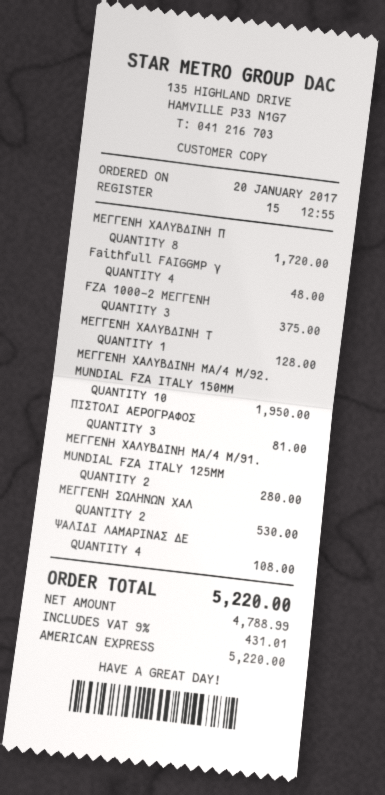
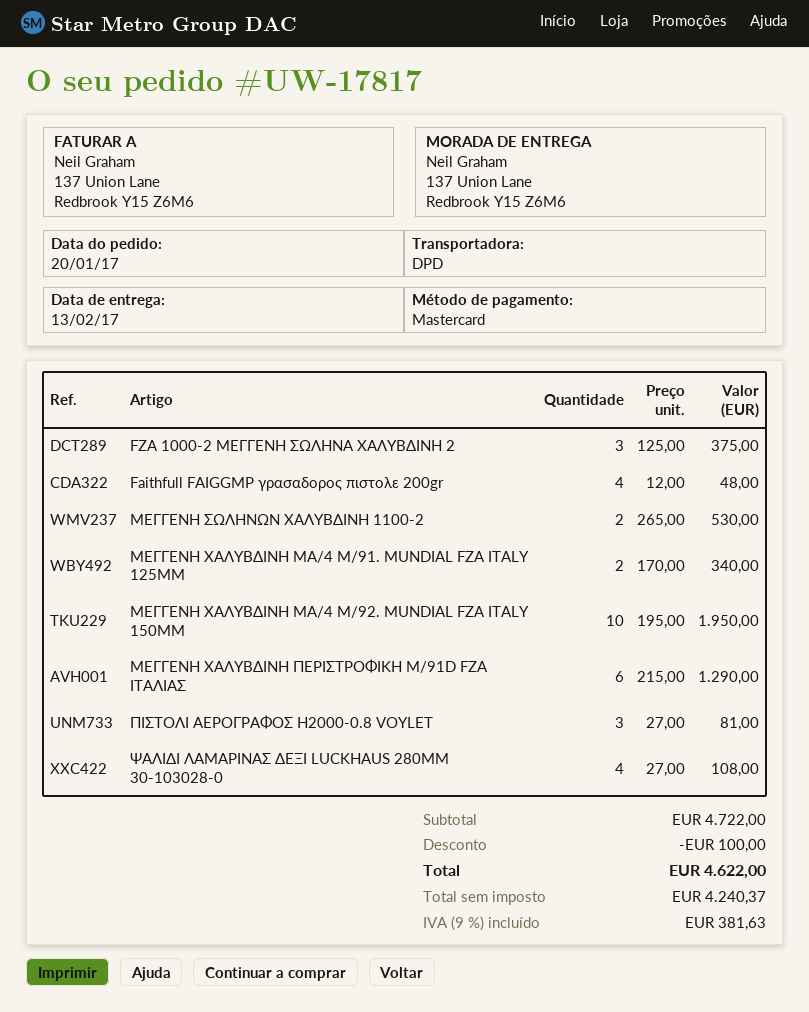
payment method: American Express -> Mastercard
ΜΕΓΓΕΝΗ ΧΑΛΥΒΔΙΝΗ Π: 8 for 1720.00 -> 6 for 1290.00
ΜΕΓΓΕΝΗ ΧΑΛΥΒΔΙΝΗ Τ: 1 for 128.00 -> none
ΜΕΓΓΕΝΗ ΧΑΛΥΒΔΙΝΗ ΜΑ/4 M/91. MUNDIAL FZA ITALY 125ΜΜ: 2 for 280.00 -> 2 for 340.00
discount: none -> 100.00
net: 4788.99 -> 4240.37
tax: 9% = 431.01 -> 9% = 381.63
total: 5220.00 -> 4622.00

